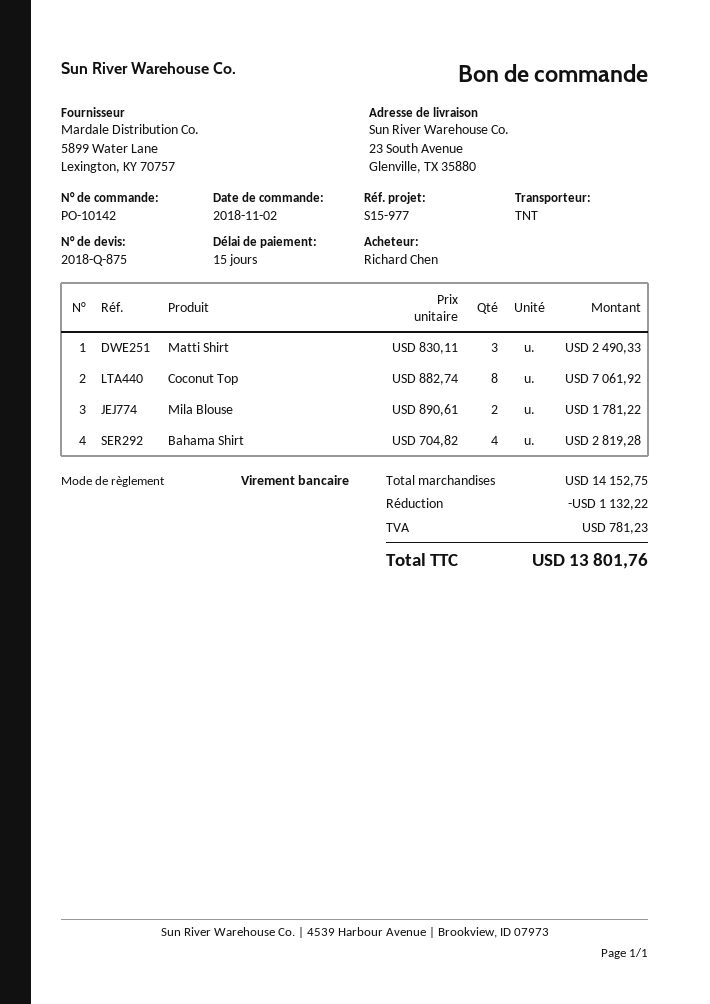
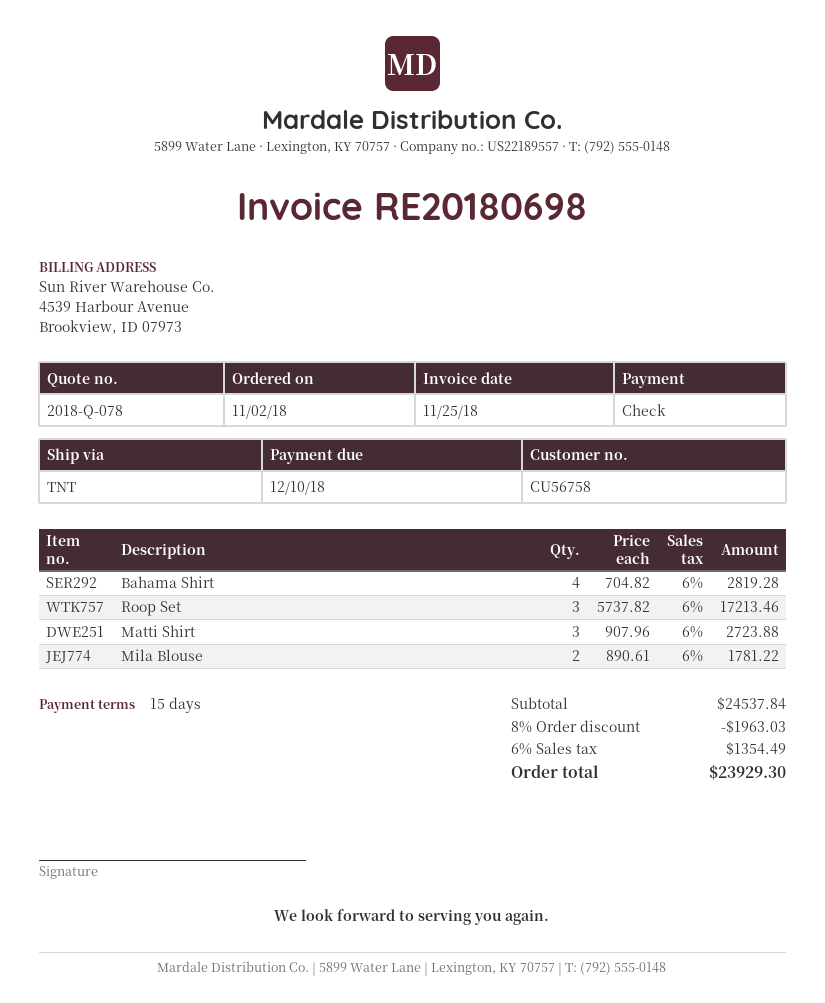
quote number: 2018-Q-875 -> 2018-Q-078
payment method: bank transfer -> cheque
Matti Shirt: 3 x 830.11 = 2490.33 -> 3 x 907.96 = 2723.88
Coconut Top: 8 x 882.74 = 7061.92 -> none
Roop Set: none -> 3 x 5737.82 = 17213.46
subtotal: 14152.75 -> 24537.84
discount: 1132.22 -> 1963.03
tax: 781.23 -> 1354.49
total: 13801.76 -> 23929.30

